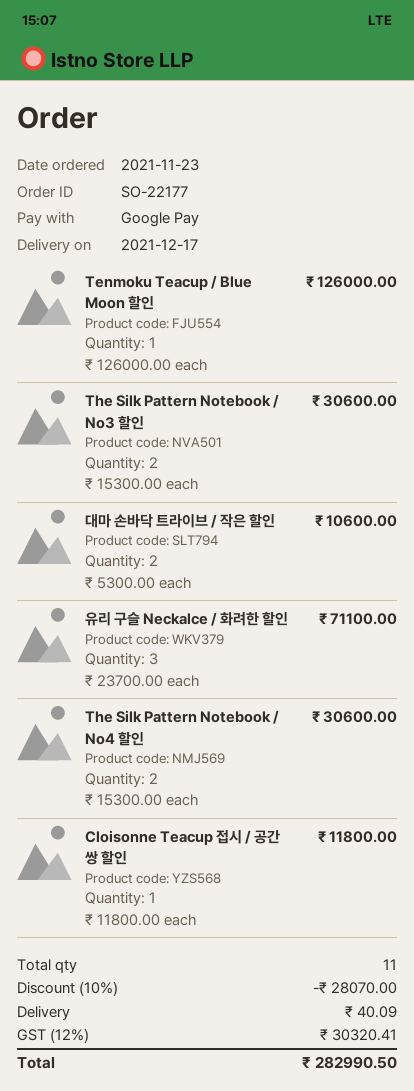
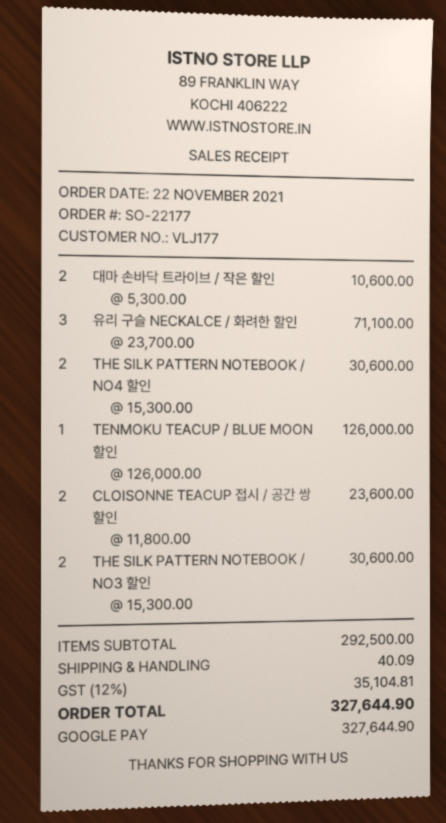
order date: 2021-11-23 -> 2021-11-22
Cloisonne Teacup 접시 / 공간 쌍 할인: 1 x 11800.00 = 11800.00 -> 2 x 11800.00 = 23600.00
discount: 10% = 28070.00 -> none
tax: 12% = 30320.41 -> 12% = 35104.81
total: 282990.50 -> 327644.90

